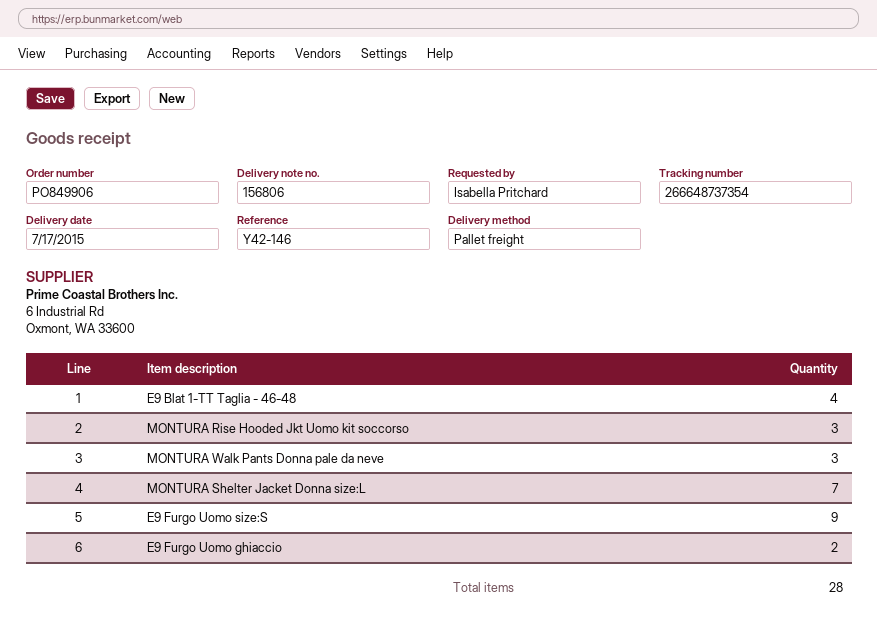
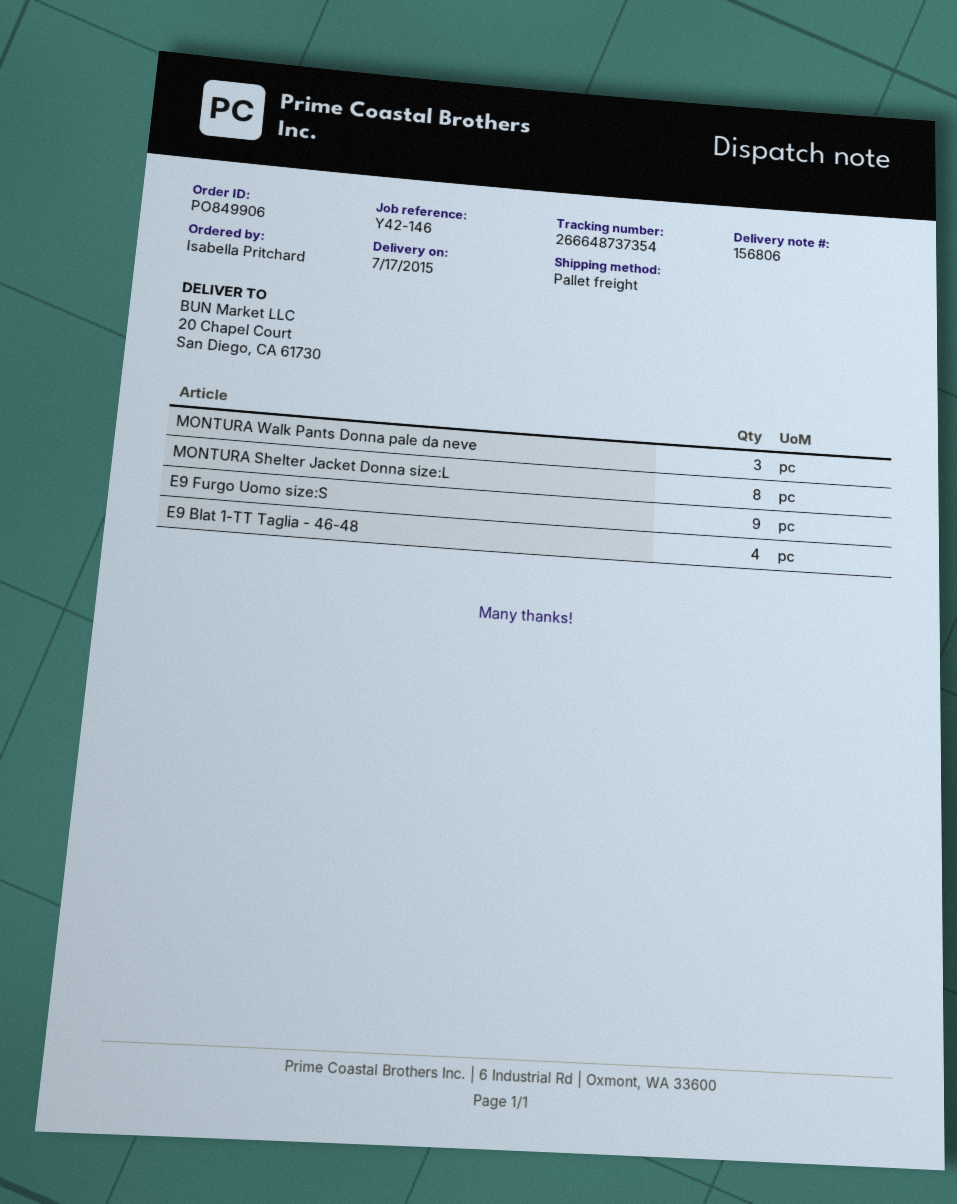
MONTURA Rise Hooded Jkt Uomo kit soccorso: 3 -> none
MONTURA Shelter Jacket Donna size:L: 7 -> 8
E9 Furgo Uomo ghiaccio: 2 -> none

